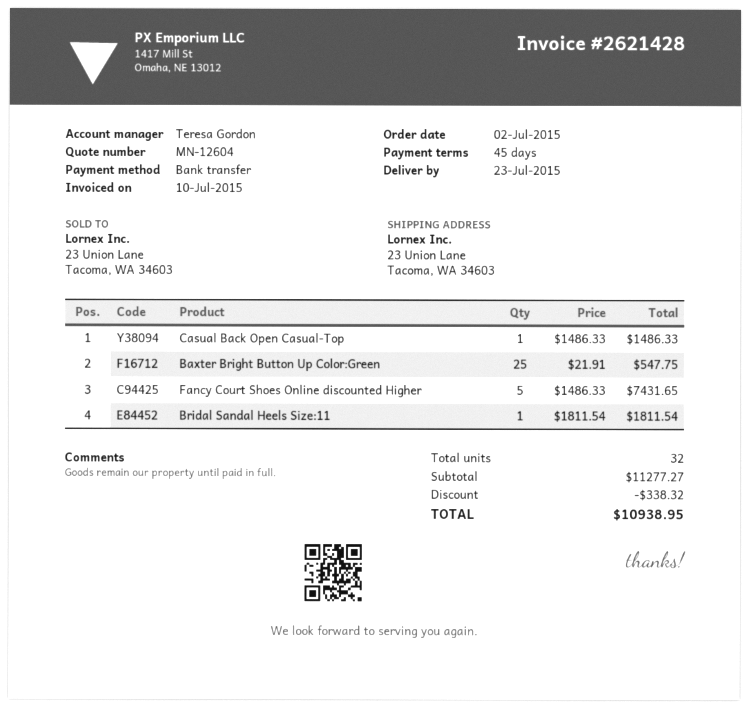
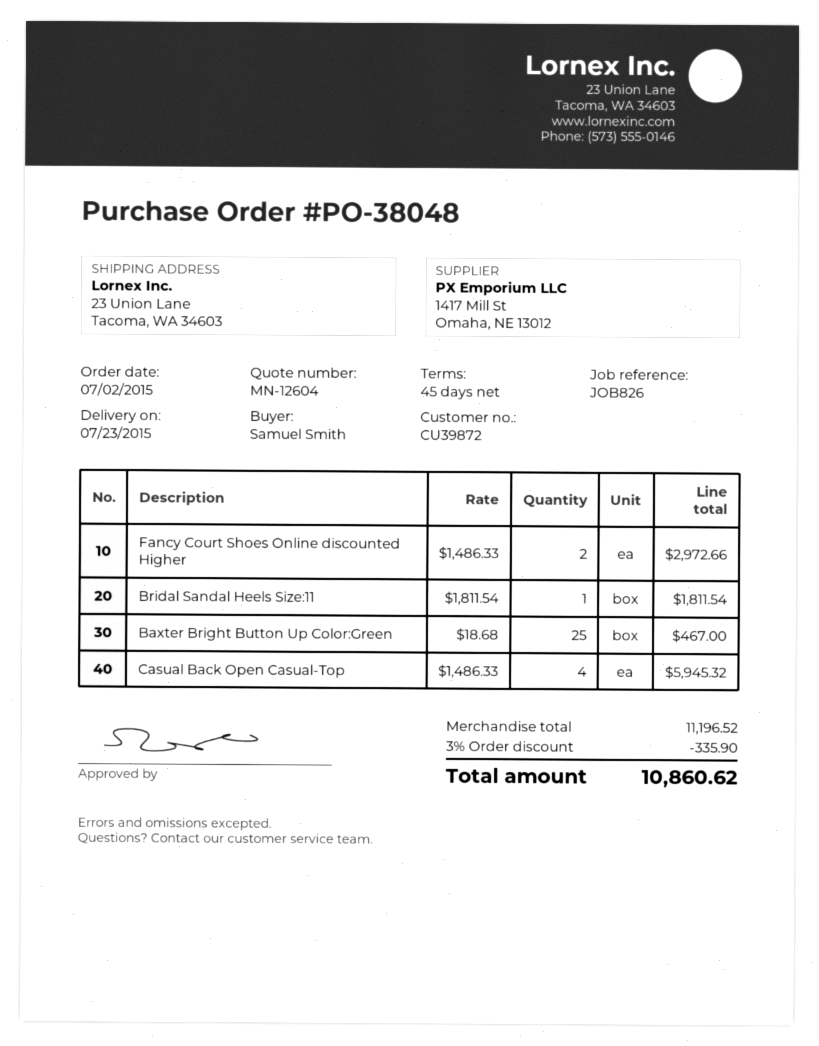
Casual Back Open Casual-Top: 1 x 1486.33 = 1486.33 -> 4 x 1486.33 = 5945.32
Baxter Bright Button Up Color:Green: 25 x 21.91 = 547.75 -> 25 x 18.68 = 467.00
Fancy Court Shoes Online discounted Higher: 5 x 1486.33 = 7431.65 -> 2 x 1486.33 = 2972.66
subtotal: 11277.27 -> 11196.52
discount: 338.32 -> 335.90
total: 10938.95 -> 10860.62

